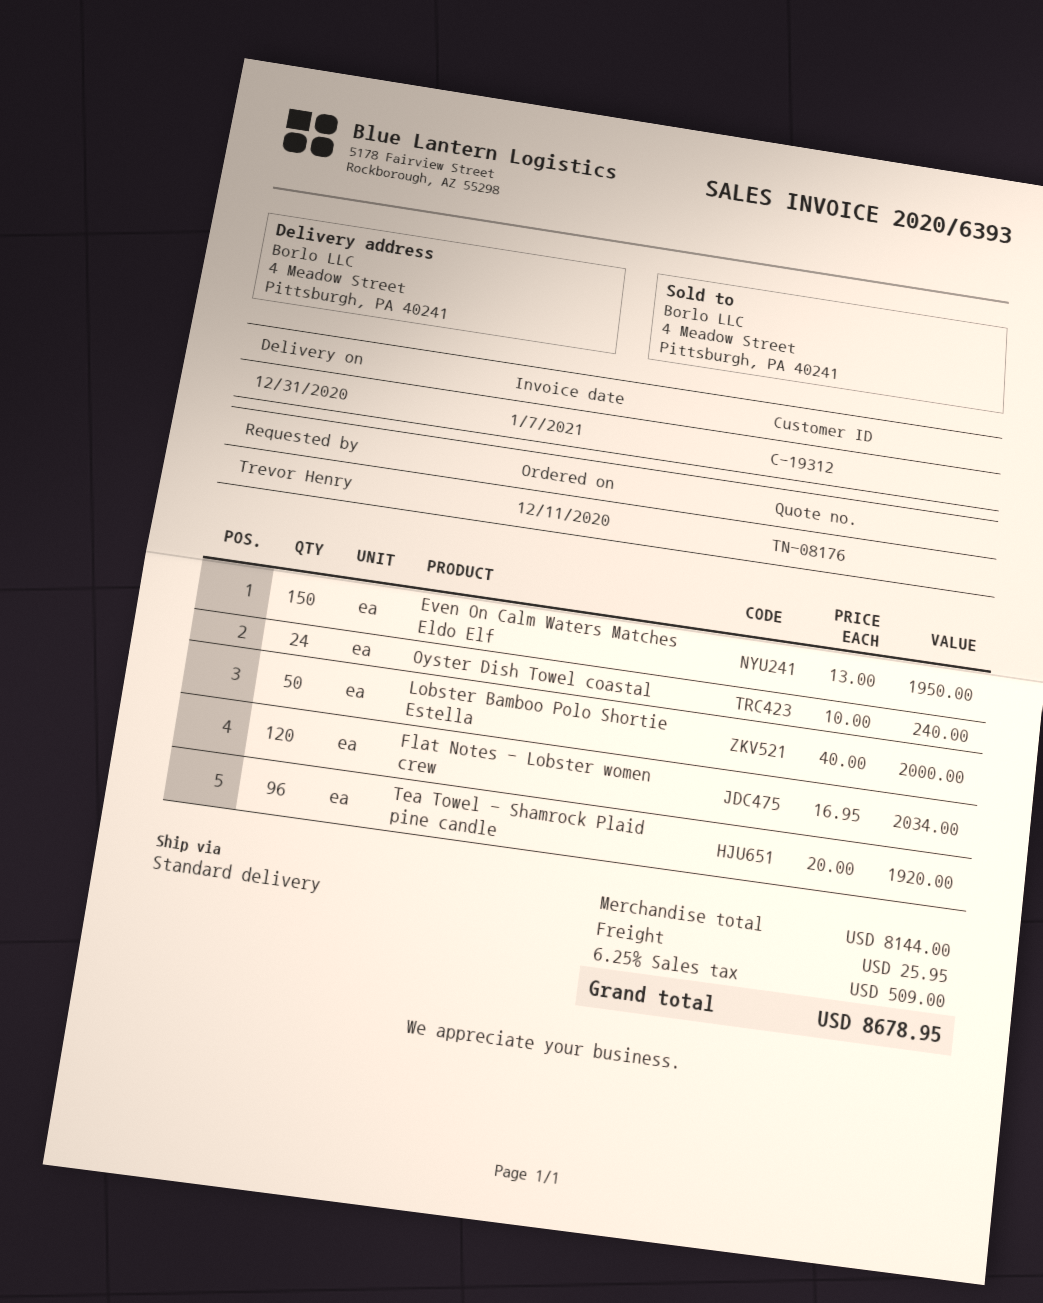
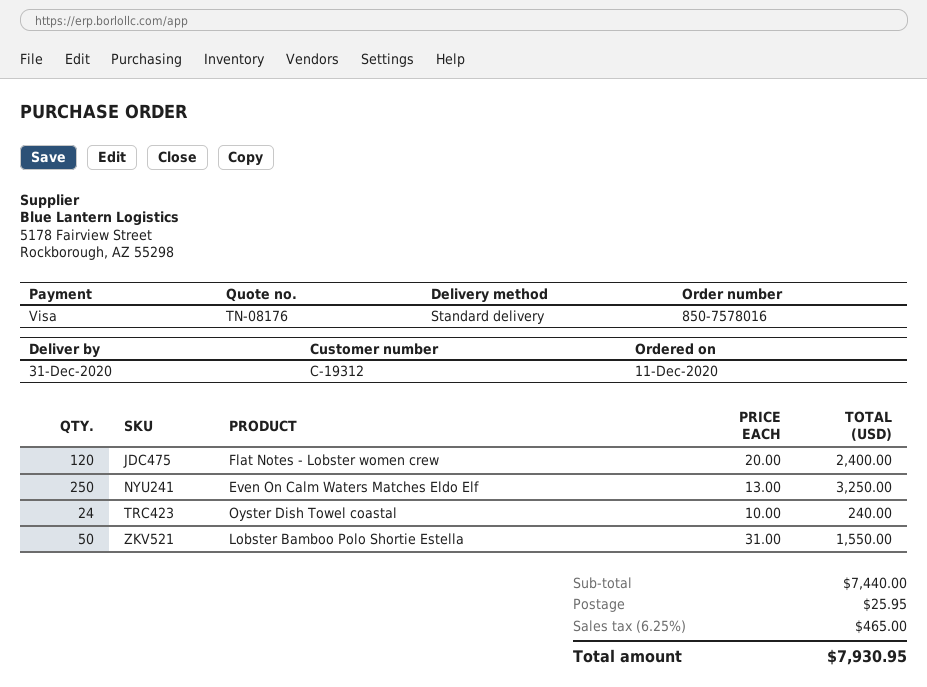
Even On Calm Waters Matches Eldo Elf: 150 x 13.00 = 1950.00 -> 250 x 13.00 = 3250.00
Lobster Bamboo Polo Shortie Estella: 50 x 40.00 = 2000.00 -> 50 x 31.00 = 1550.00
Flat Notes - Lobster women crew: 120 x 16.95 = 2034.00 -> 120 x 20.00 = 2400.00
Tea Towel - Shamrock Plaid pine candle: 96 x 20.00 = 1920.00 -> none
subtotal: 8144.00 -> 7440.00
tax: 6.25% = 509.00 -> 6.25% = 465.00
total: 8678.95 -> 7930.95

